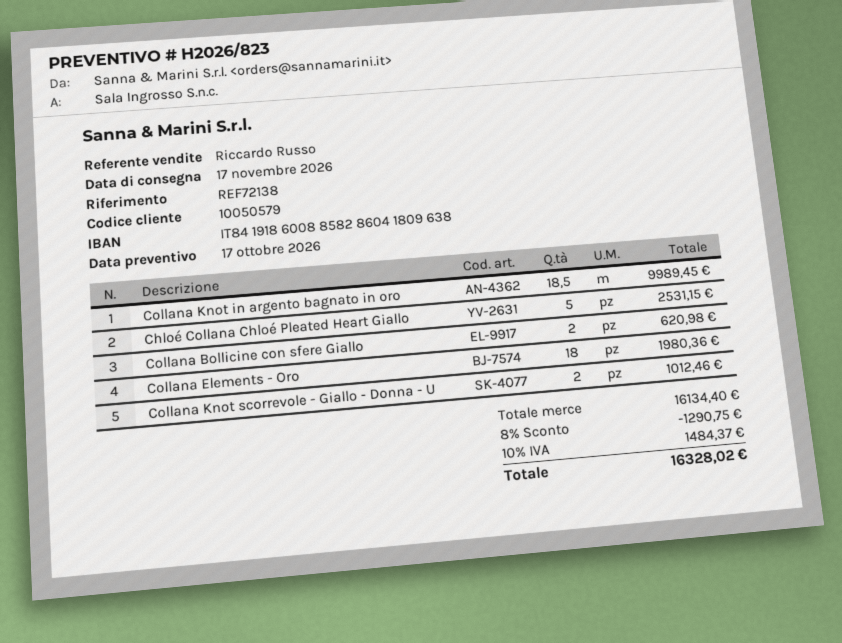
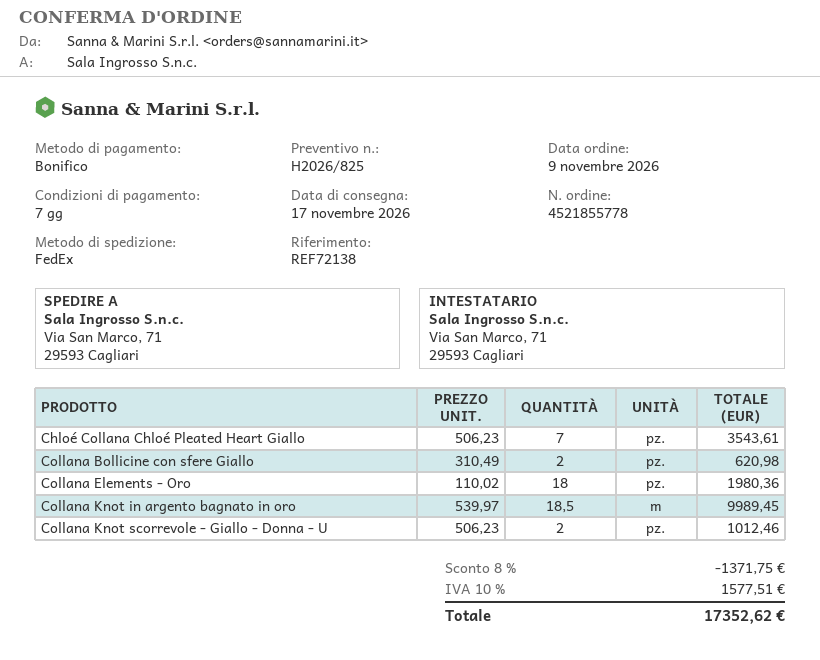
quote number: H2026/823 -> H2026/825
Chloé Collana Chloé Pleated Heart Giallo: 5 for 2531.15 -> 7 for 3543.61
discount: 8% = 1290.75 -> 8% = 1371.75
tax: 10% = 1484.37 -> 10% = 1577.51
total: 16328.02 -> 17352.62

